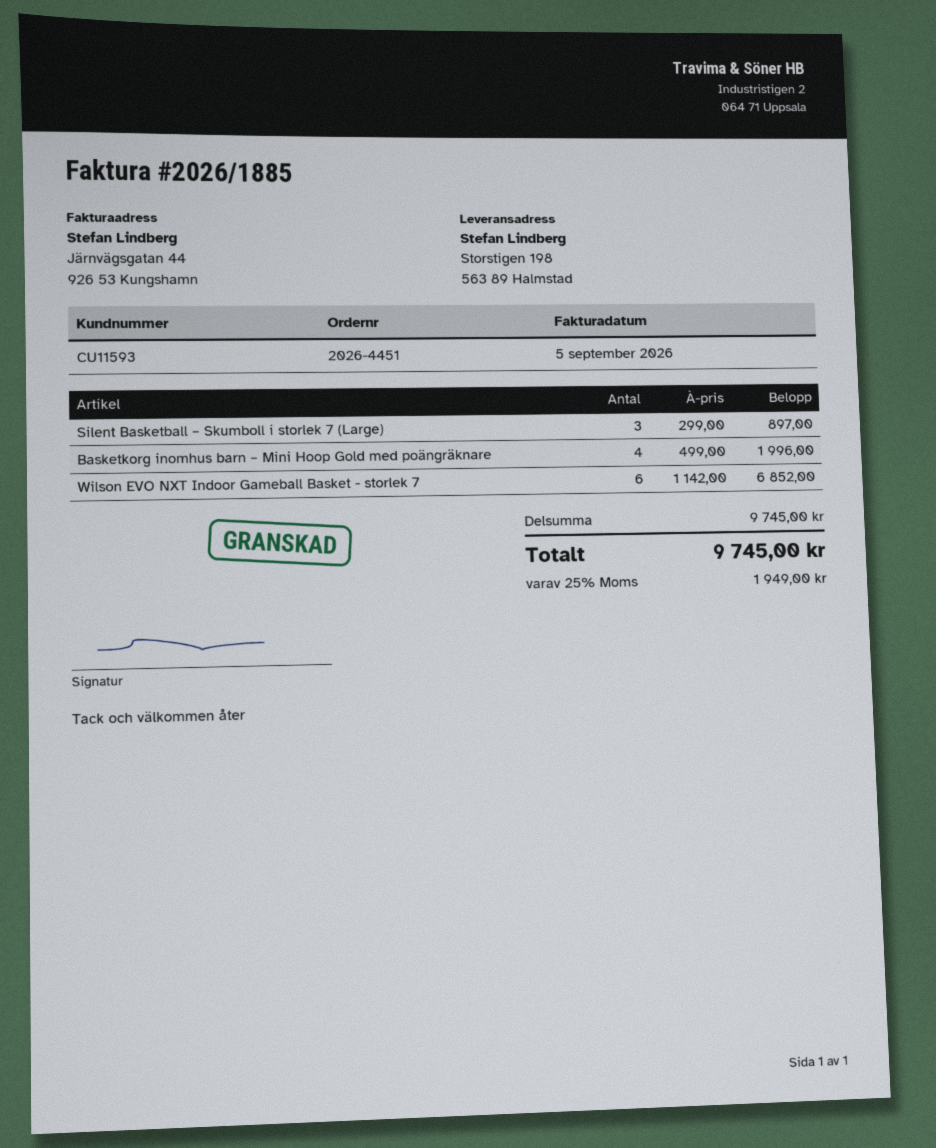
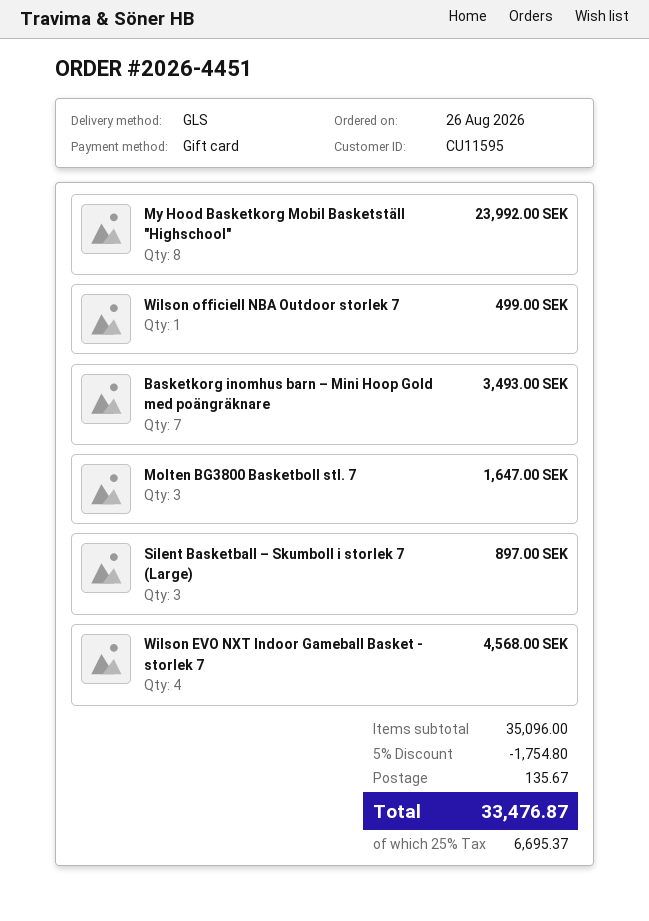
customer number: CU11593 -> CU11595
Basketkorg inomhus barn – Mini Hoop Gold med poängräknare: 4 for 1996.00 -> 7 for 3493.00
Wilson EVO NXT Indoor Gameball Basket - storlek 7: 6 for 6852.00 -> 4 for 4568.00
My Hood Basketkorg Mobil Basketställ "Highschool": none -> 8 for 23992.00
Wilson officiell NBA Outdoor storlek 7: none -> 1 for 499.00
Molten BG3800 Basketboll stl. 7: none -> 3 for 1647.00
subtotal: 9745.00 -> 35096.00
discount: none -> 5% = 1754.80
shipping: none -> 135.67
tax: 25% = 1949.00 -> 25% = 6695.37
total: 9745.00 -> 33476.87

